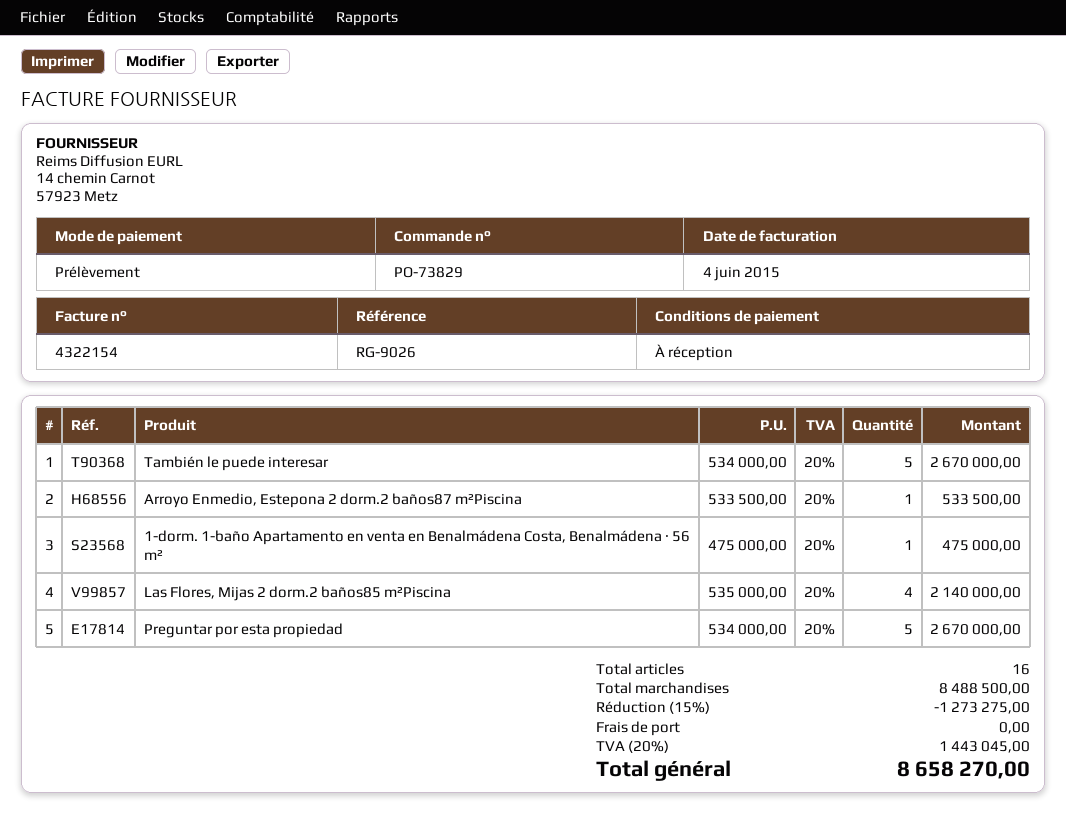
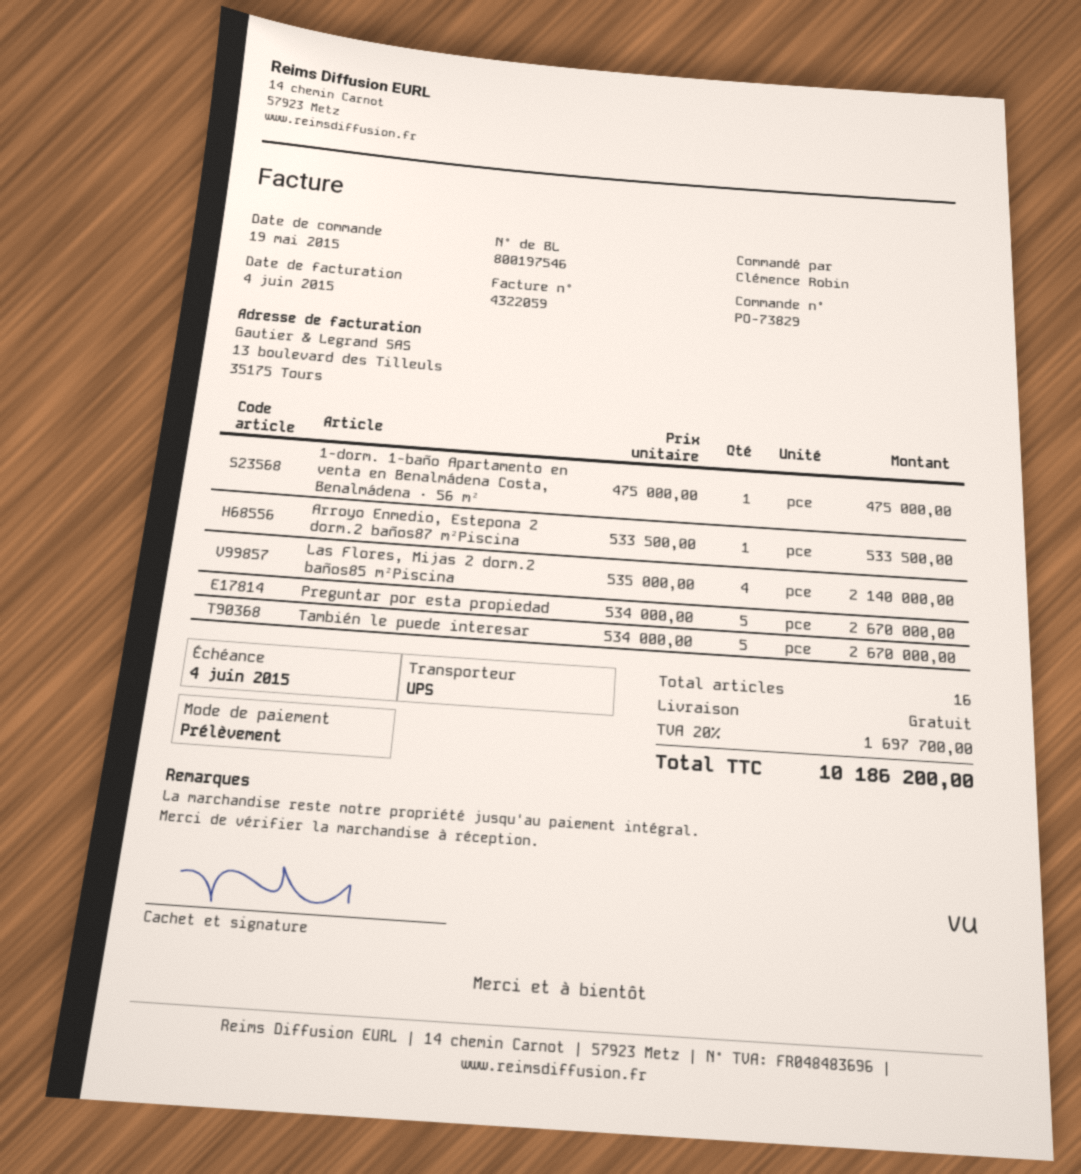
invoice number: 4322154 -> 4322059
discount: 15% = 1273275.00 -> none
tax: 20% = 1443045.00 -> 20% = 1697700.00
total: 8658270.00 -> 10186200.00

